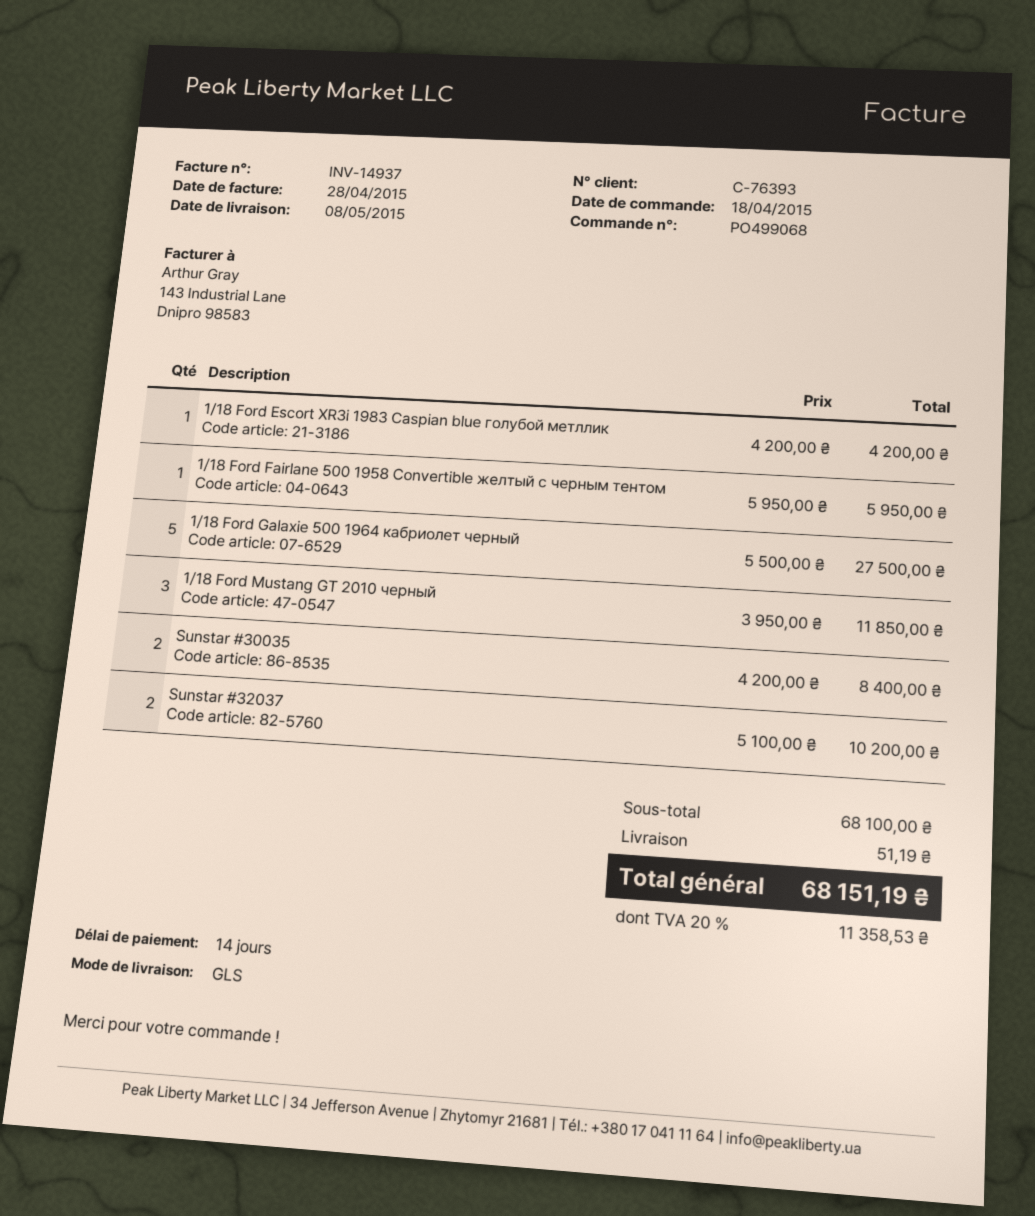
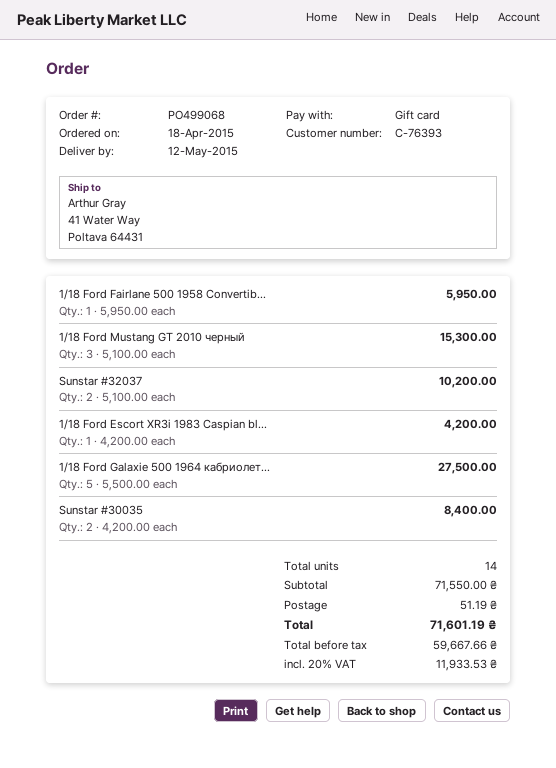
delivery date: 2015-05-08 -> 2015-05-12
1/18 Ford Mustang GT 2010 черный: 3 x 3950.00 = 11850.00 -> 3 x 5100.00 = 15300.00
subtotal: 68100.00 -> 71550.00
tax: 20% = 11358.53 -> 20% = 11933.53
total: 68151.19 -> 71601.19

